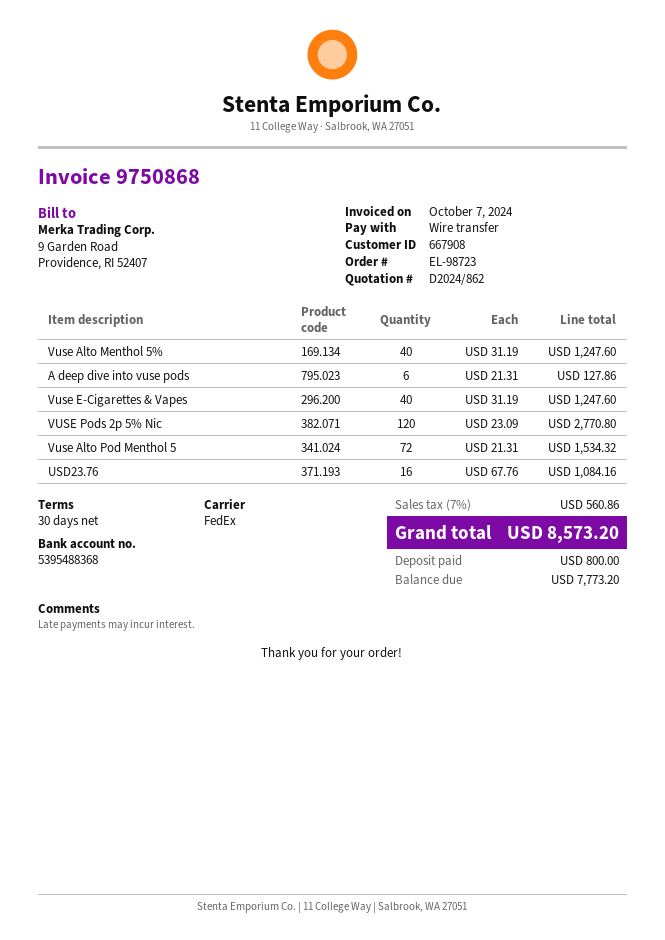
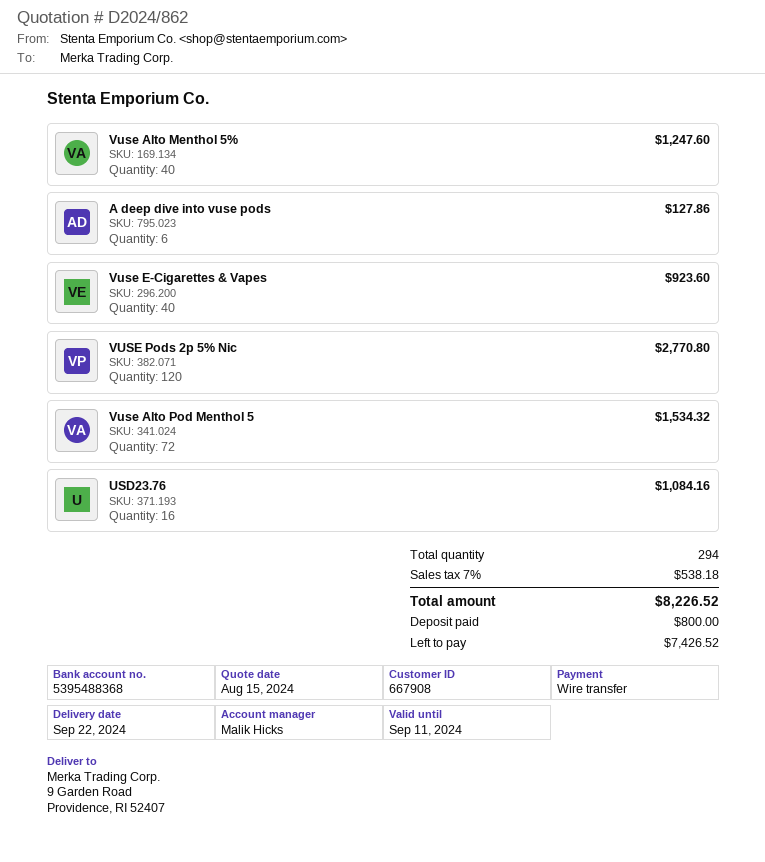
Vuse E-Cigarettes & Vapes: 40 for 1247.60 -> 40 for 923.60
tax: 7% = 560.86 -> 7% = 538.18
total: 8573.20 -> 8226.52
balance: 7773.20 -> 7426.52

